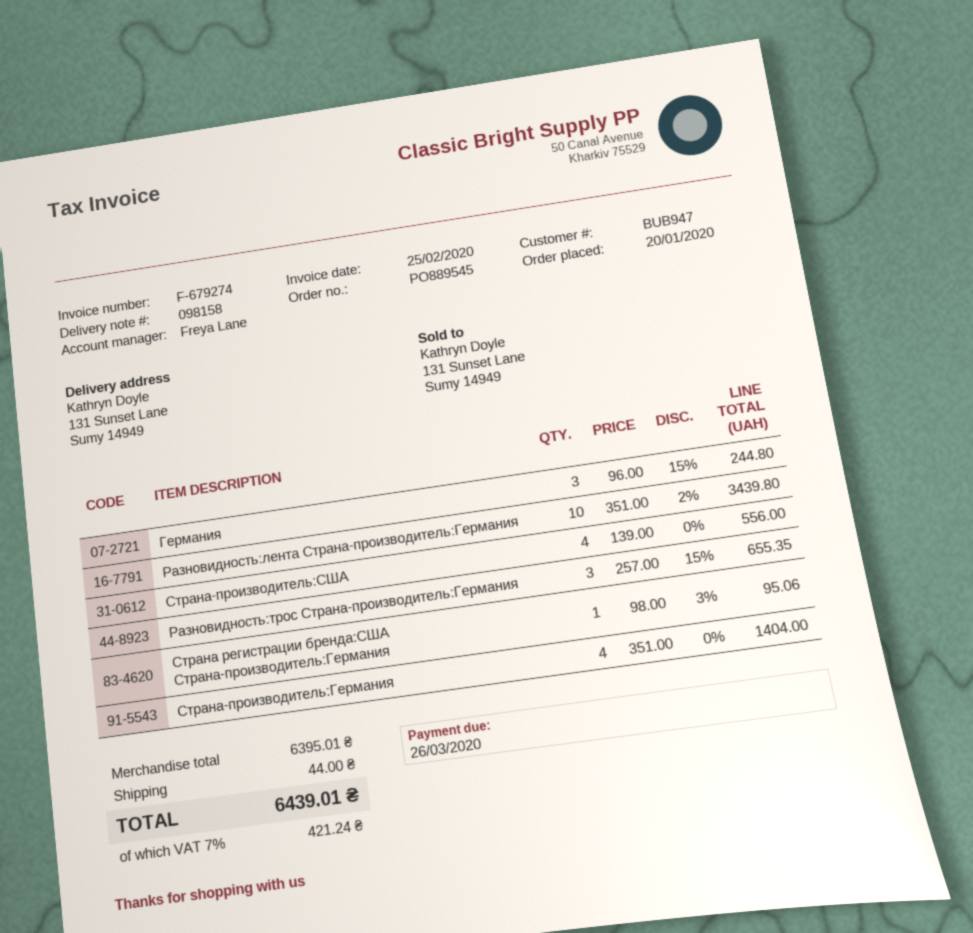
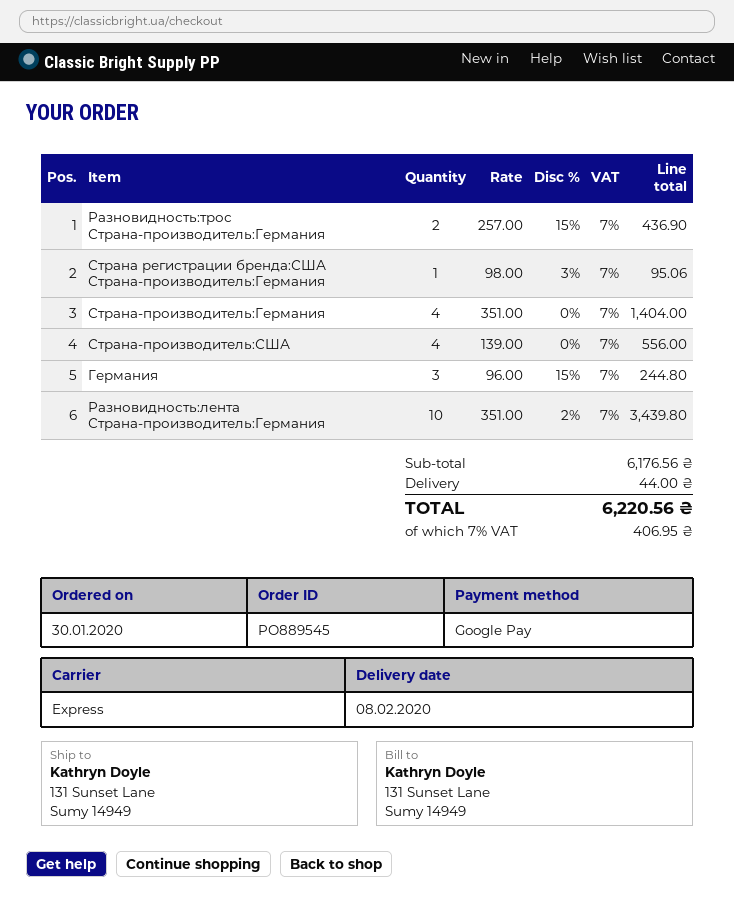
order date: 2020-01-20 -> 2020-01-30
Разновидность:трос Страна-производитель:Германия: 3 x 257.00 - 15% = 655.35 -> 2 x 257.00 - 15% = 436.90
subtotal: 6395.01 -> 6176.56
tax: 7% = 421.24 -> 7% = 406.95
total: 6439.01 -> 6220.56

